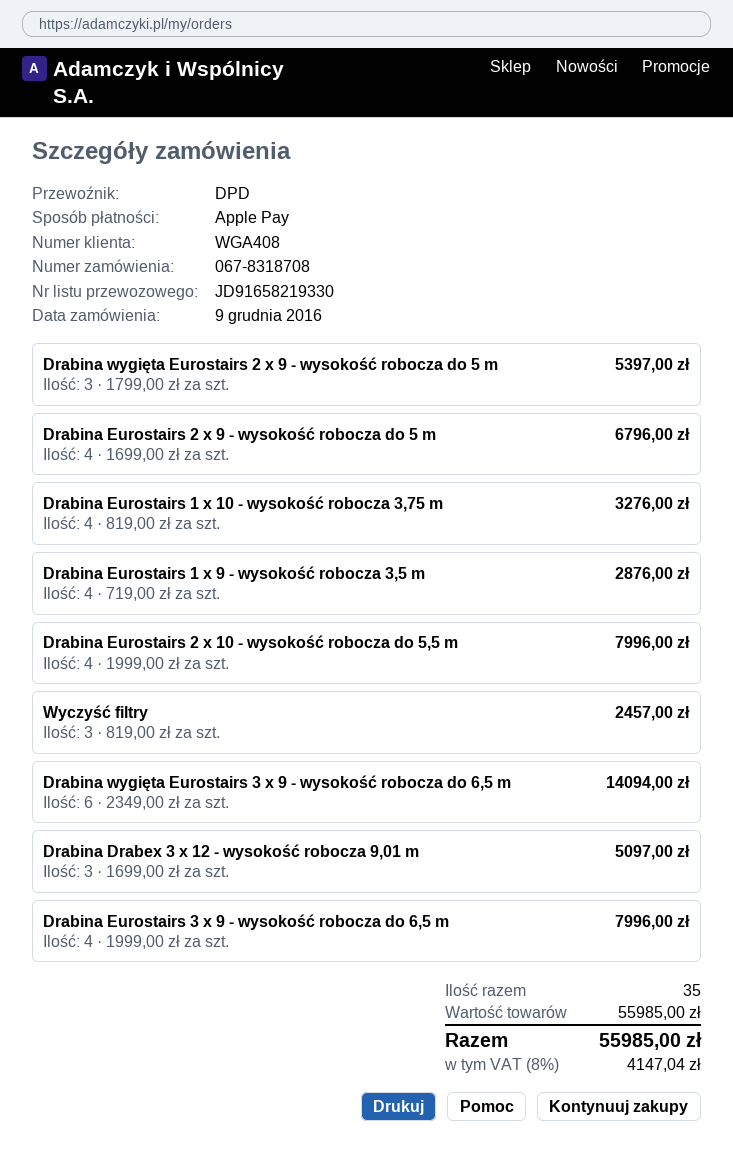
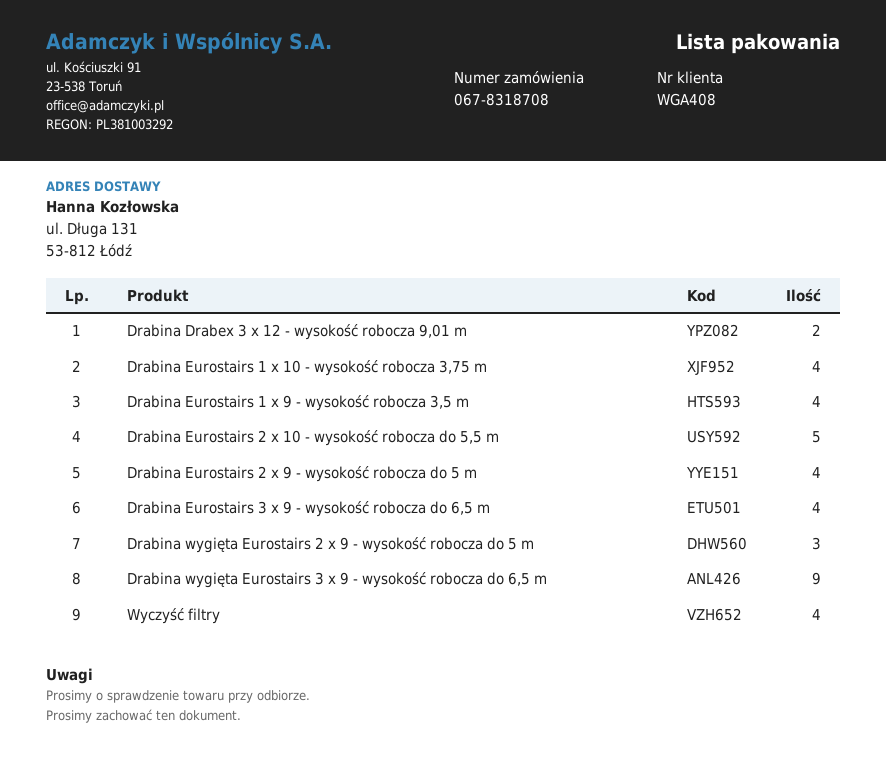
Drabina Eurostairs 2 x 10 - wysokość robocza do 5,5 m: 4 -> 5
Wyczyść filtry: 3 -> 4
Drabina wygięta Eurostairs 3 x 9 - wysokość robocza do 6,5 m: 6 -> 9
Drabina Drabex 3 x 12 - wysokość robocza 9,01 m: 3 -> 2

